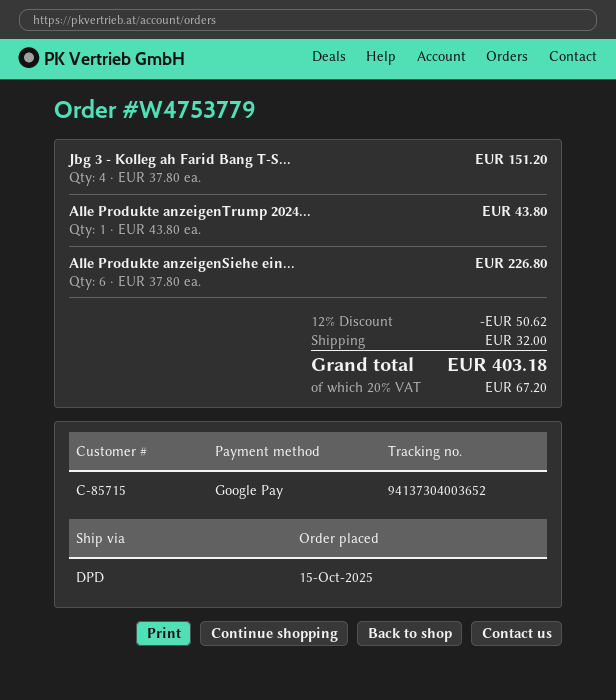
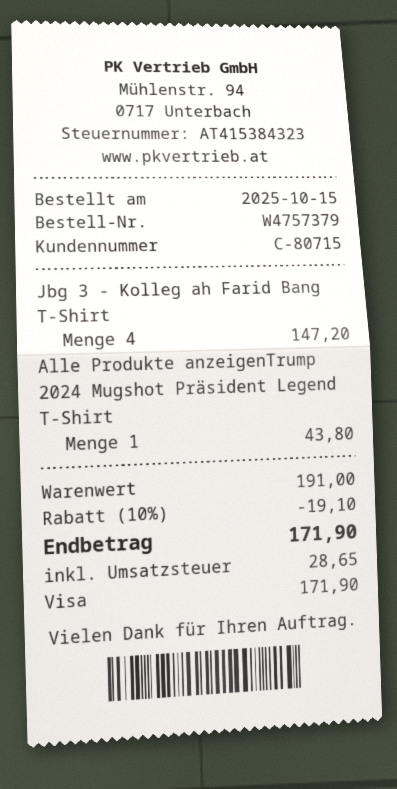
order number: W4753779 -> W4757379
customer number: C-85715 -> C-80715
payment method: Google Pay -> Visa
Jbg 3 - Kolleg ah Farid Bang T-S...: 4 for 151.20 -> 4 for 147.20
Alle Produkte anzeigenSiehe ein...: 6 for 226.80 -> none
discount: 12% = 50.62 -> 10% = 19.10
shipping: 32.00 -> none
tax: 67.20 -> 28.65
total: 403.18 -> 171.90

